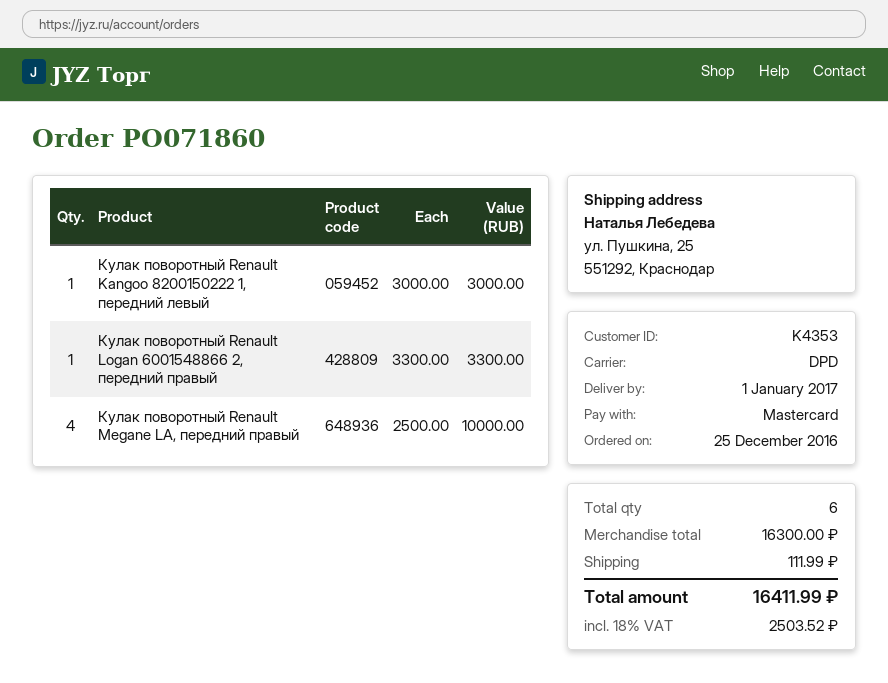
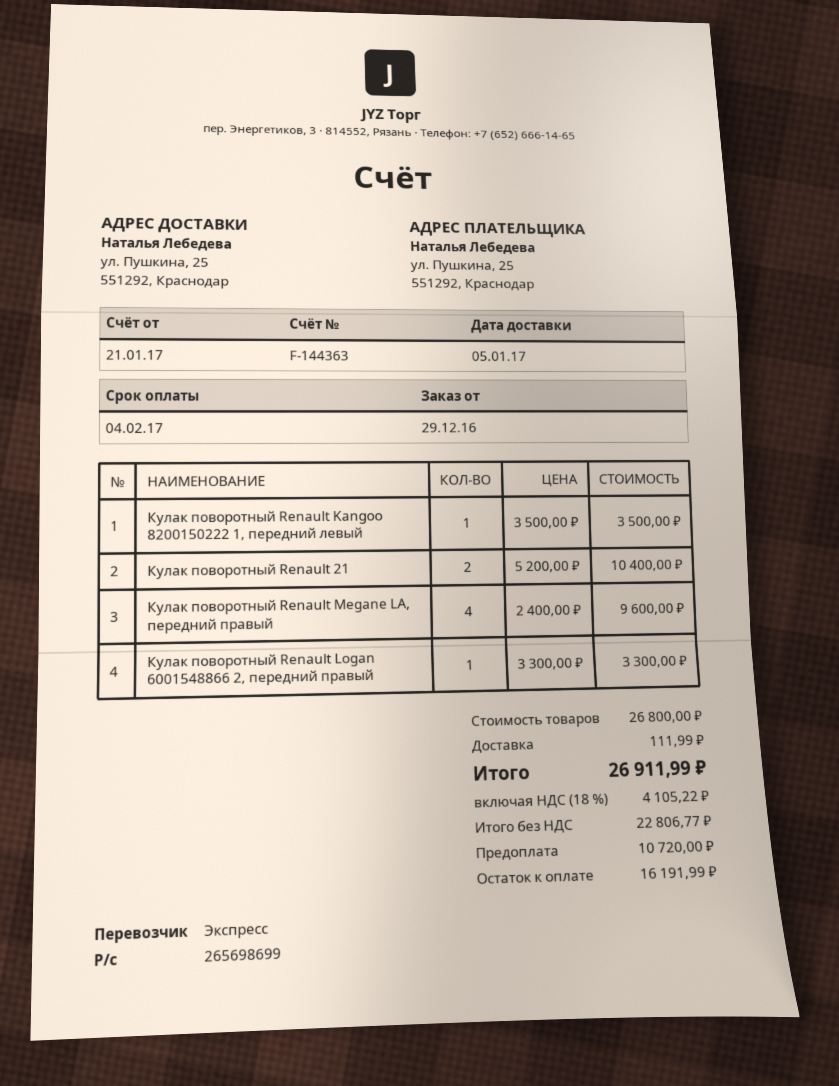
order date: 2016-12-25 -> 2016-12-29
delivery date: 2017-01-01 -> 2017-01-05
shipping method: DPD -> express
Кулак поворотный Renault Kangoo 8200150222 1, передний левый: 1 x 3000.00 = 3000.00 -> 1 x 3500.00 = 3500.00
Кулак поворотный Renault Megane LA, передний правый: 4 x 2500.00 = 10000.00 -> 4 x 2400.00 = 9600.00
Кулак поворотный Renault 21: none -> 2 x 5200.00 = 10400.00
subtotal: 16300.00 -> 26800.00
tax: 18% = 2503.52 -> 18% = 4105.22
total: 16411.99 -> 26911.99

